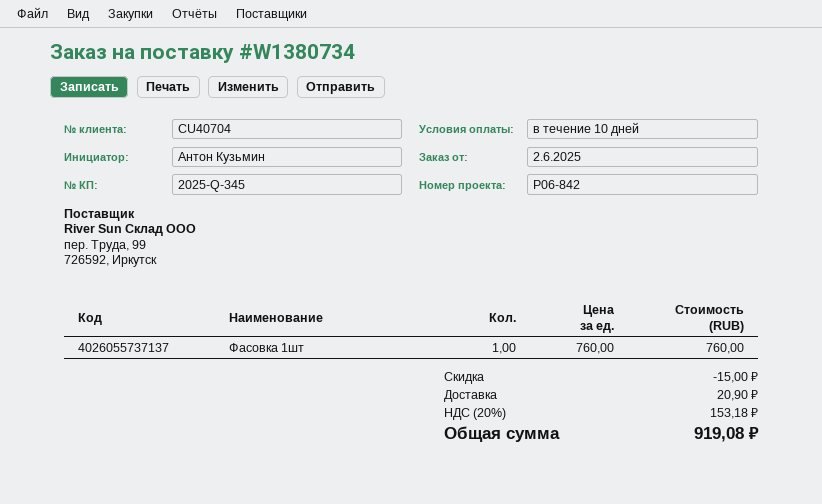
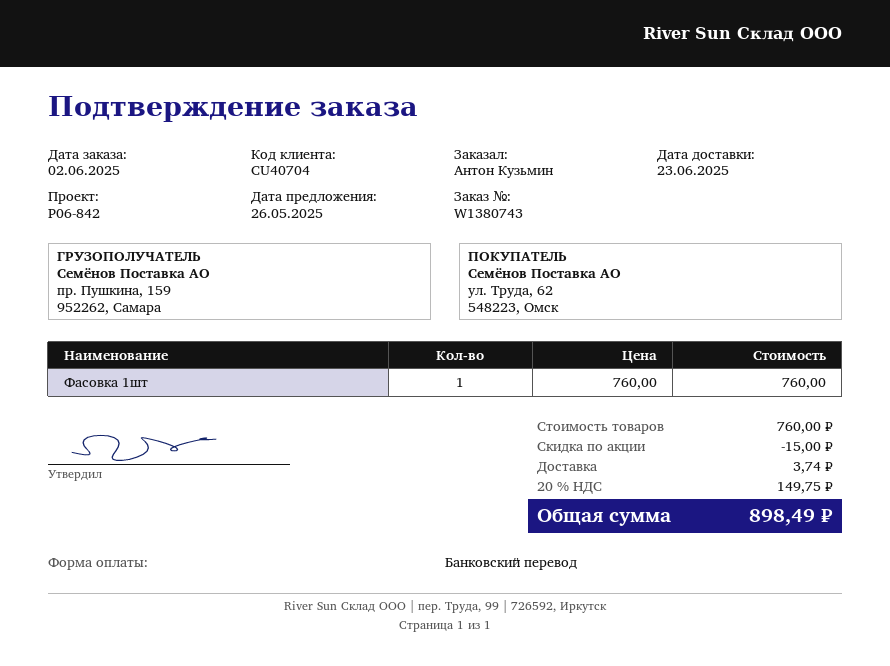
order number: W1380734 -> W1380743
shipping: 20.90 -> 3.74
tax: 20% = 153.18 -> 20% = 149.75
total: 919.08 -> 898.49

